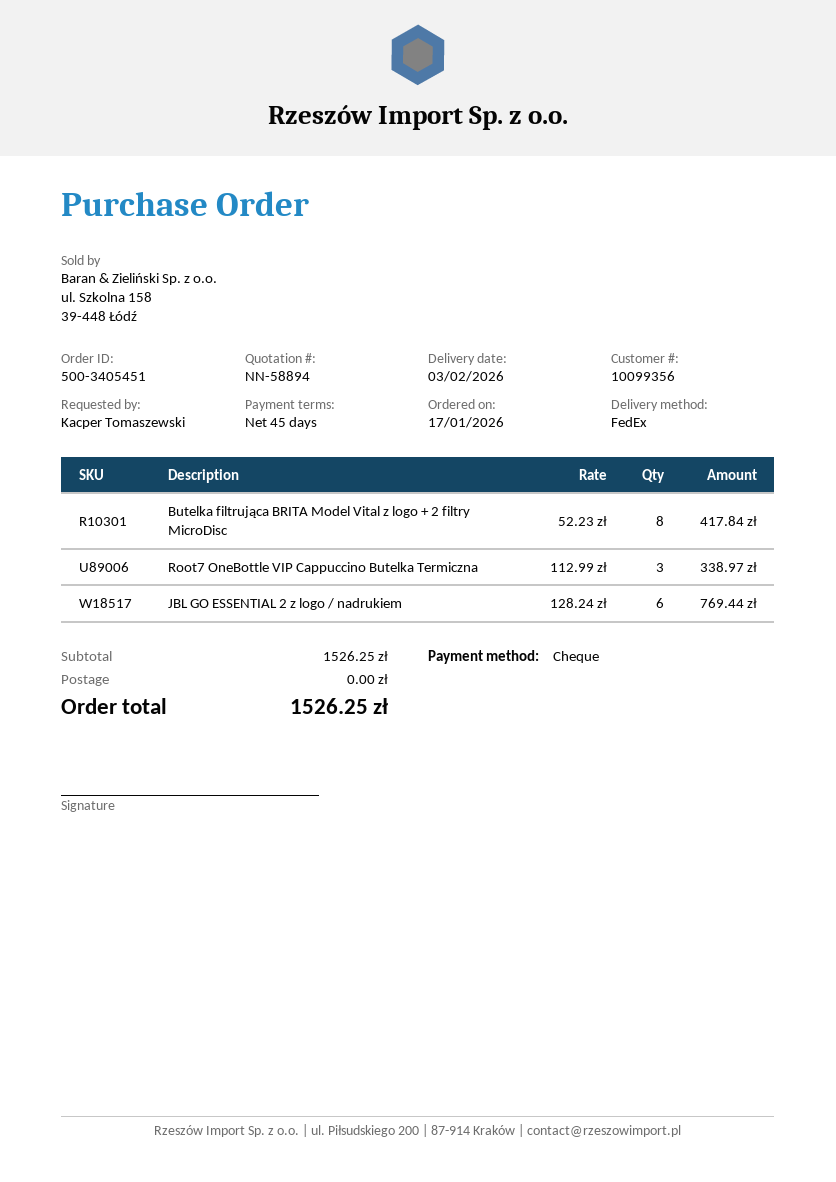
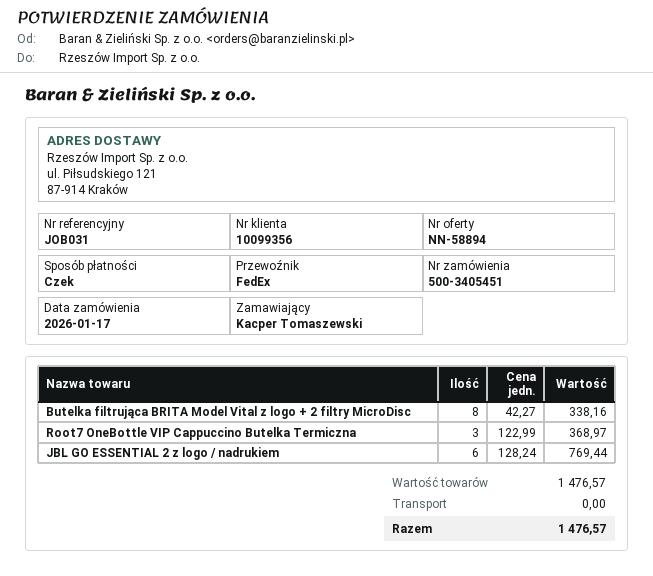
Butelka filtrująca BRITA Model Vital z logo + 2 filtry MicroDisc: 8 x 52.23 = 417.84 -> 8 x 42.27 = 338.16
Root7 OneBottle VIP Cappuccino Butelka Termiczna: 3 x 112.99 = 338.97 -> 3 x 122.99 = 368.97
subtotal: 1526.25 -> 1476.57
total: 1526.25 -> 1476.57

